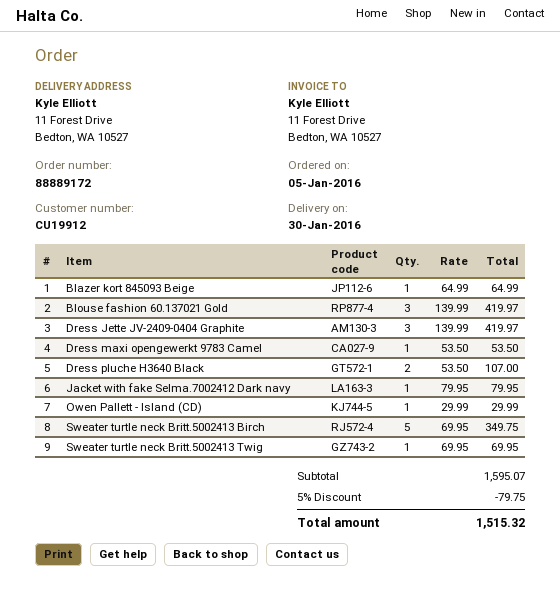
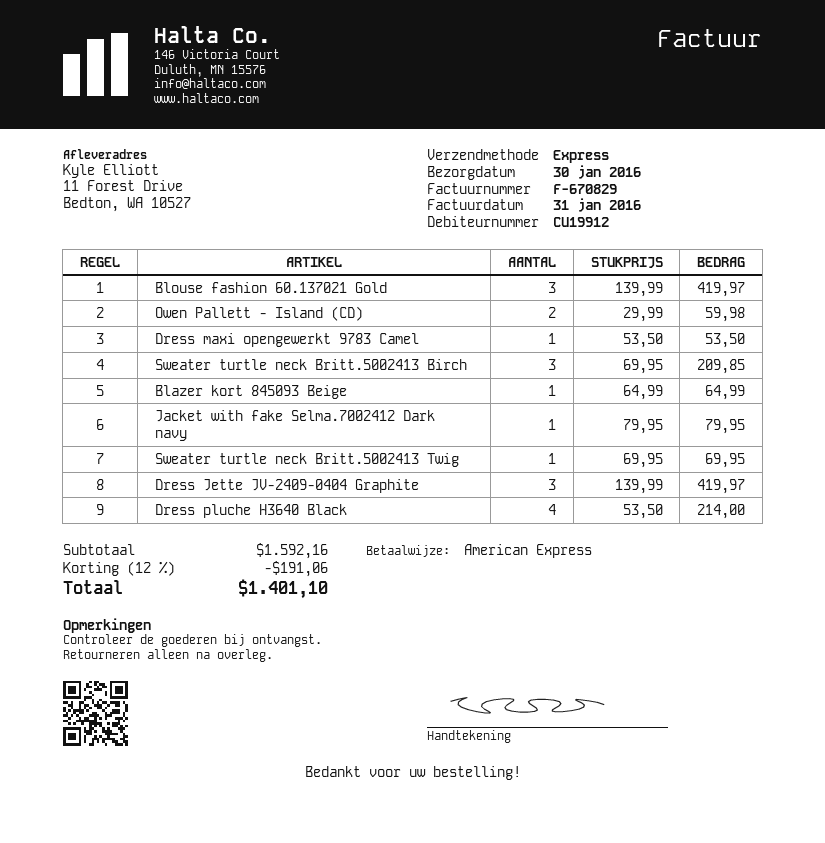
Dress pluche H3640 Black: 2 x 53.50 = 107.00 -> 4 x 53.50 = 214.00
Owen Pallett - Island (CD): 1 x 29.99 = 29.99 -> 2 x 29.99 = 59.98
Sweater turtle neck Britt.5002413 Birch: 5 x 69.95 = 349.75 -> 3 x 69.95 = 209.85
subtotal: 1595.07 -> 1592.16
discount: 5% = 79.75 -> 12% = 191.06
total: 1515.32 -> 1401.10

